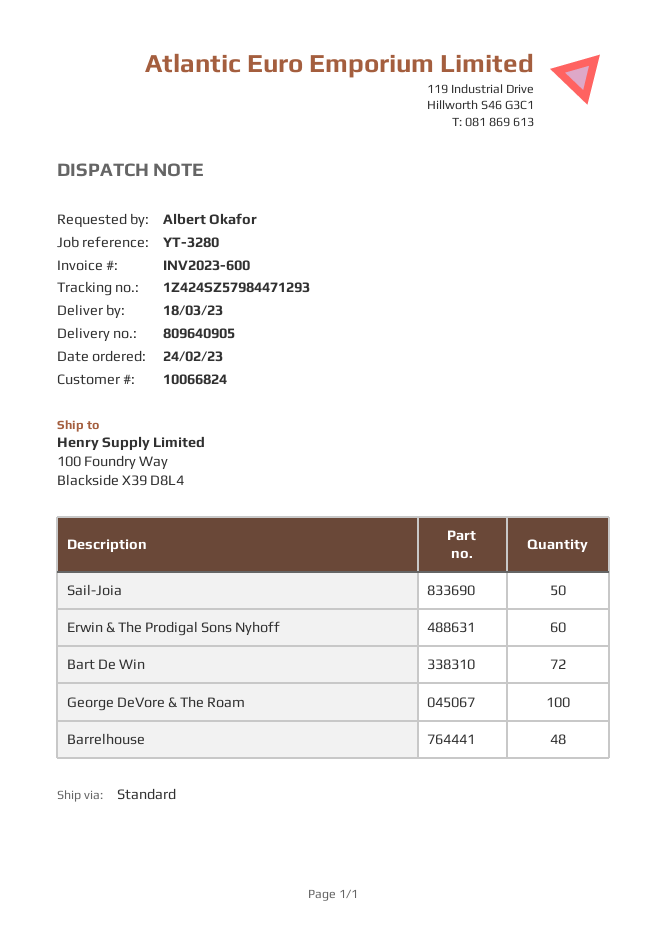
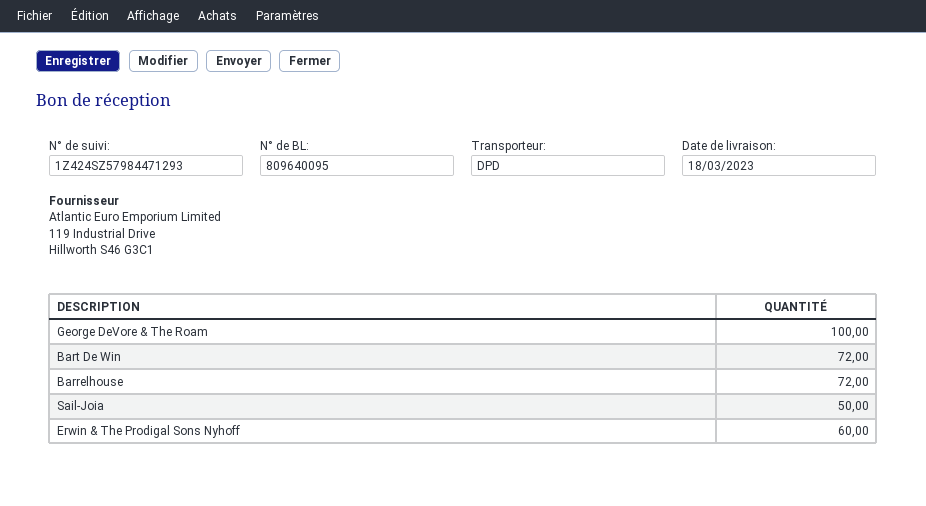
delivery note number: 809640905 -> 809640095
shipping method: standard -> DPD
Barrelhouse: 48 -> 72

